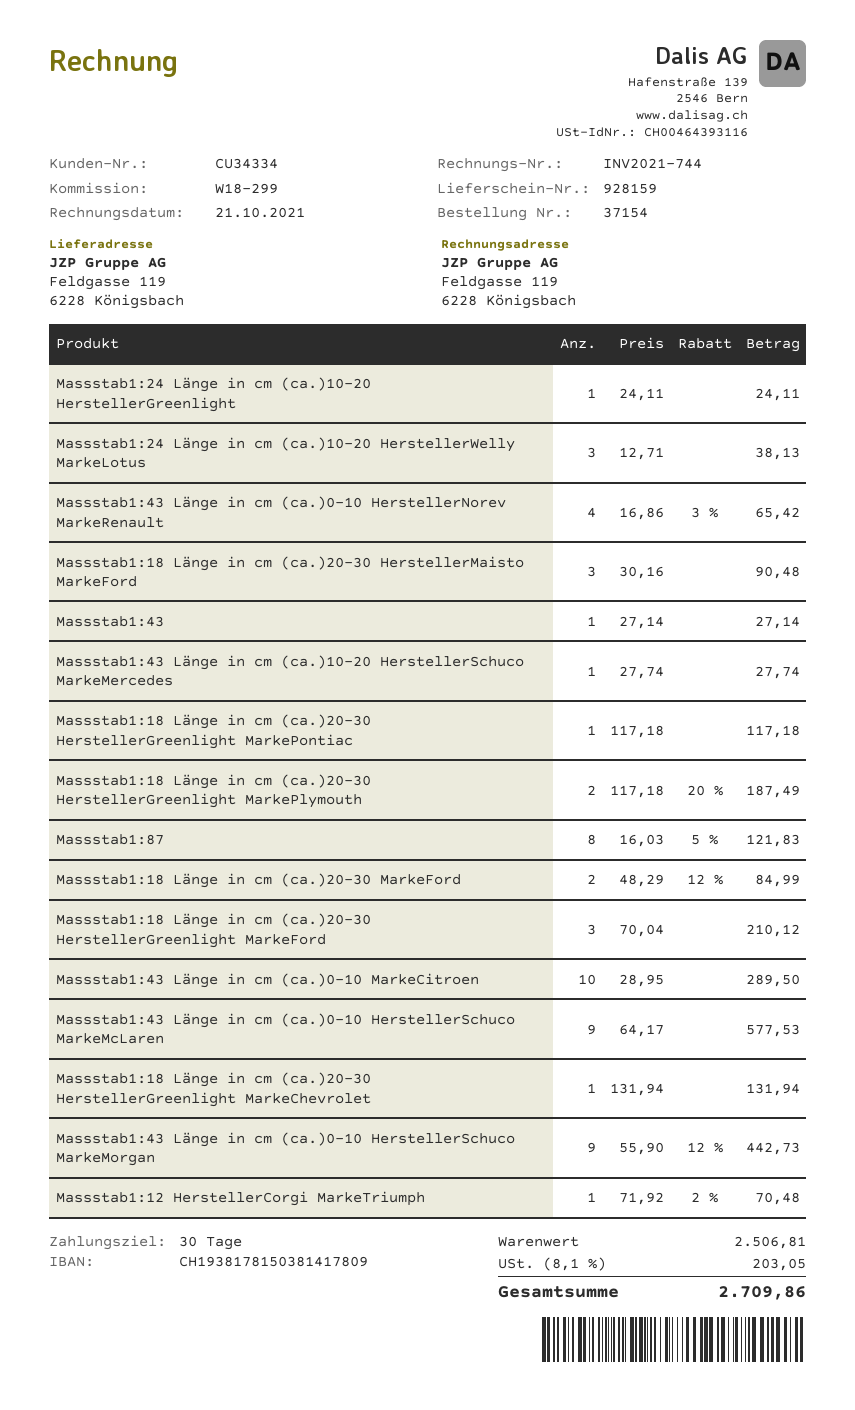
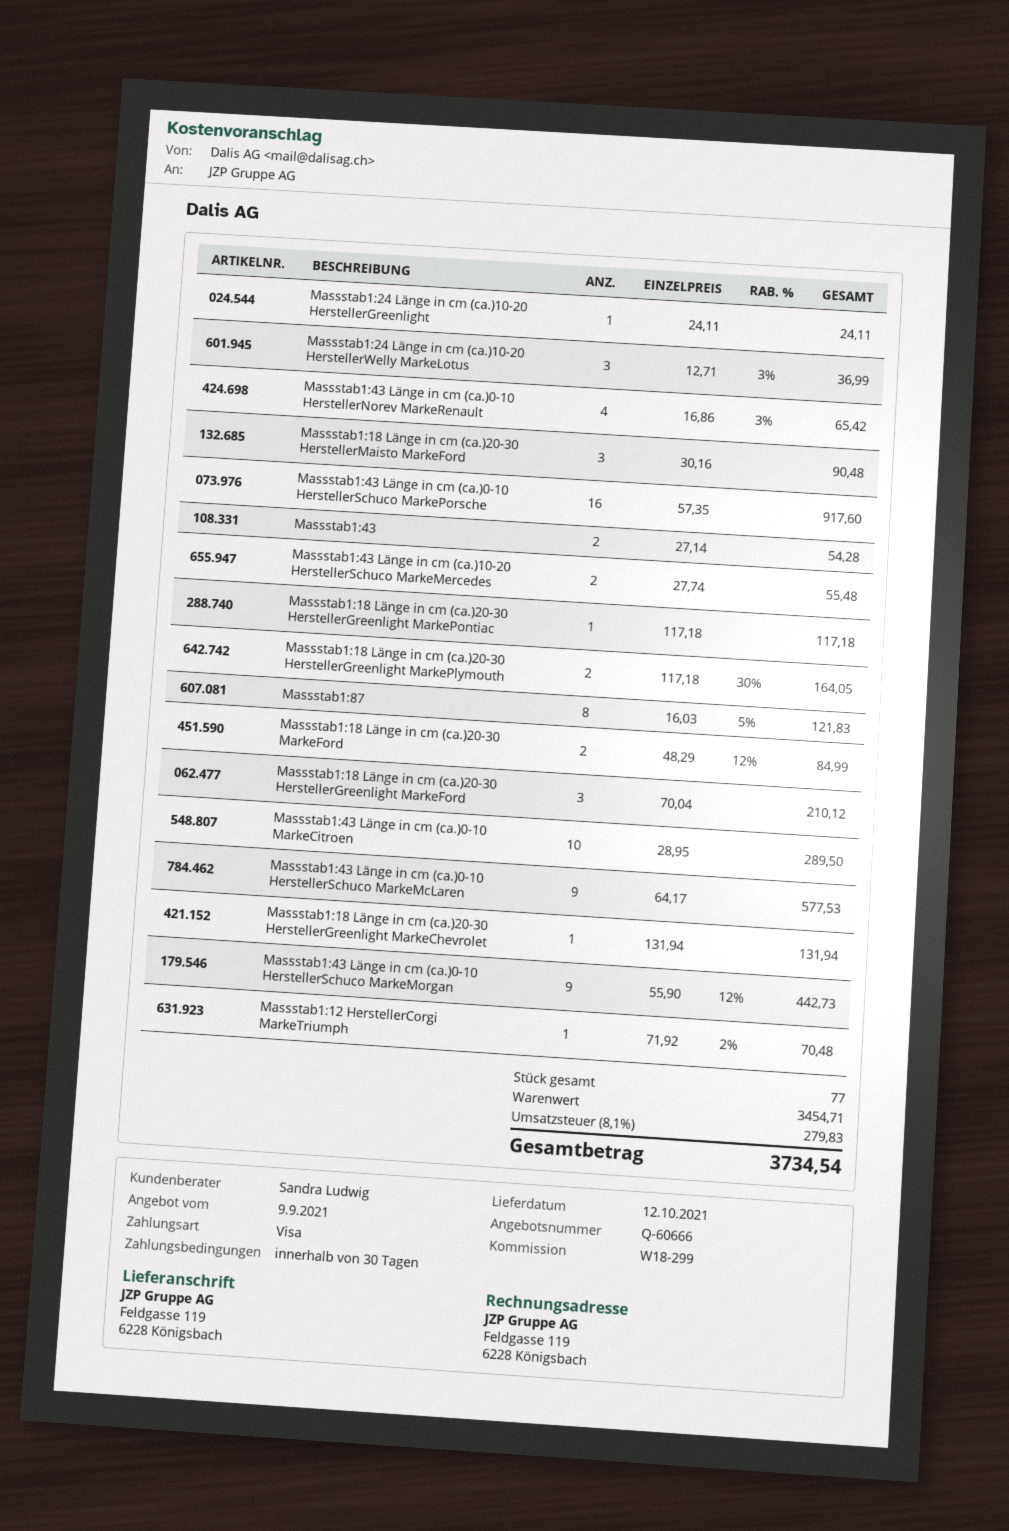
Massstab1:24 Länge in cm (ca.)10-20 HerstellerWelly MarkeLotus: 3 x 12.71 = 38.13 -> 3 x 12.71 - 3% = 36.99
Massstab1:43: 1 x 27.14 = 27.14 -> 2 x 27.14 = 54.28
Massstab1:43 Länge in cm (ca.)10-20 HerstellerSchuco MarkeMercedes: 1 x 27.74 = 27.74 -> 2 x 27.74 = 55.48
Massstab1:18 Länge in cm (ca.)20-30 HerstellerGreenlight MarkePlymouth: 2 x 117.18 - 20% = 187.49 -> 2 x 117.18 - 30% = 164.05
Massstab1:43 Länge in cm (ca.)0-10 HerstellerSchuco MarkePorsche: none -> 16 x 57.35 = 917.60
subtotal: 2506.81 -> 3454.71
tax: 8.1% = 203.05 -> 8.1% = 279.83
total: 2709.86 -> 3734.54

